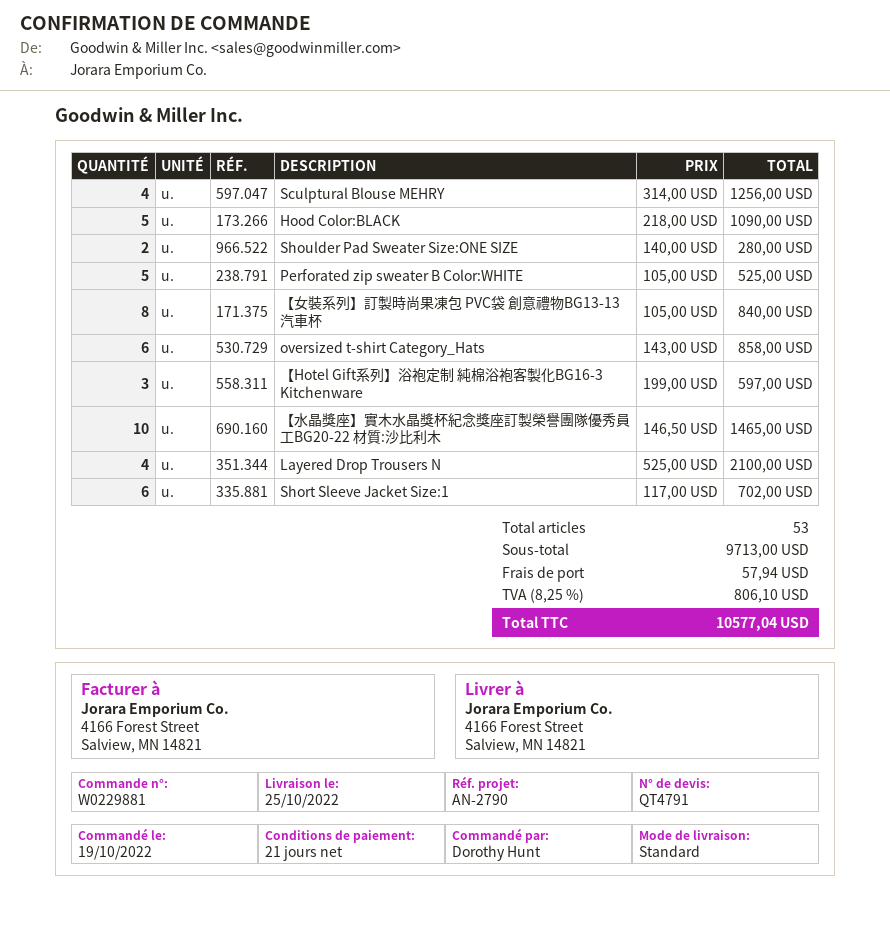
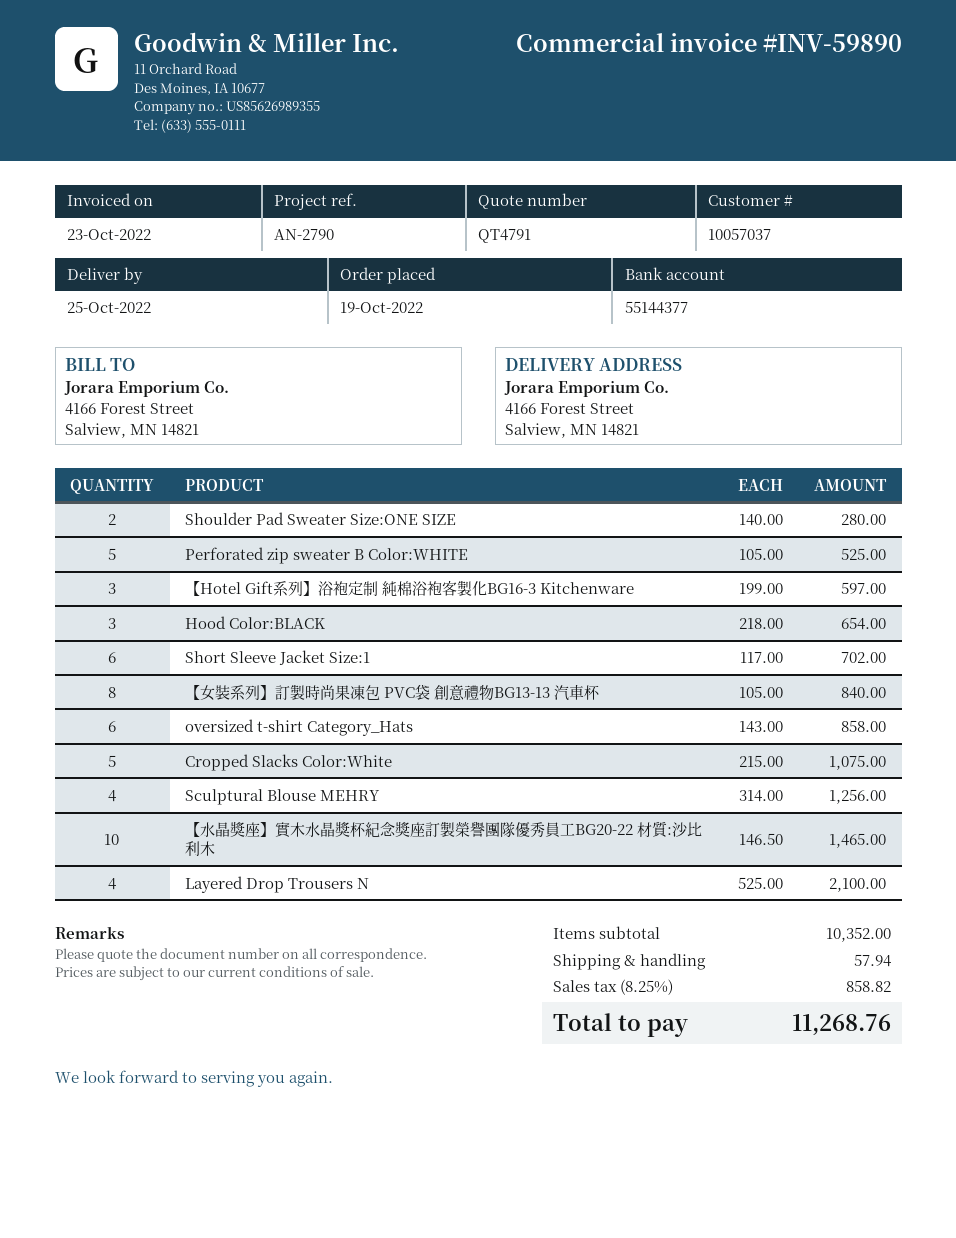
Hood Color:BLACK: 5 x 218.00 = 1090.00 -> 3 x 218.00 = 654.00
Cropped Slacks Color:White: none -> 5 x 215.00 = 1075.00
subtotal: 9713.00 -> 10352.00
tax: 8.25% = 806.10 -> 8.25% = 858.82
total: 10577.04 -> 11268.76

